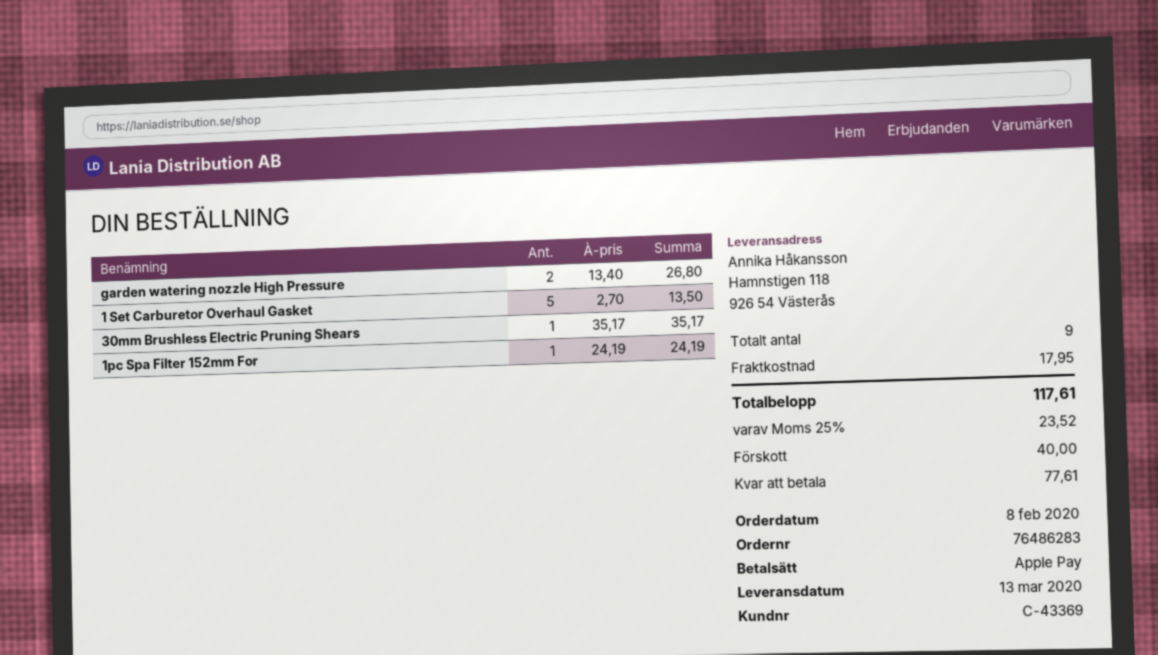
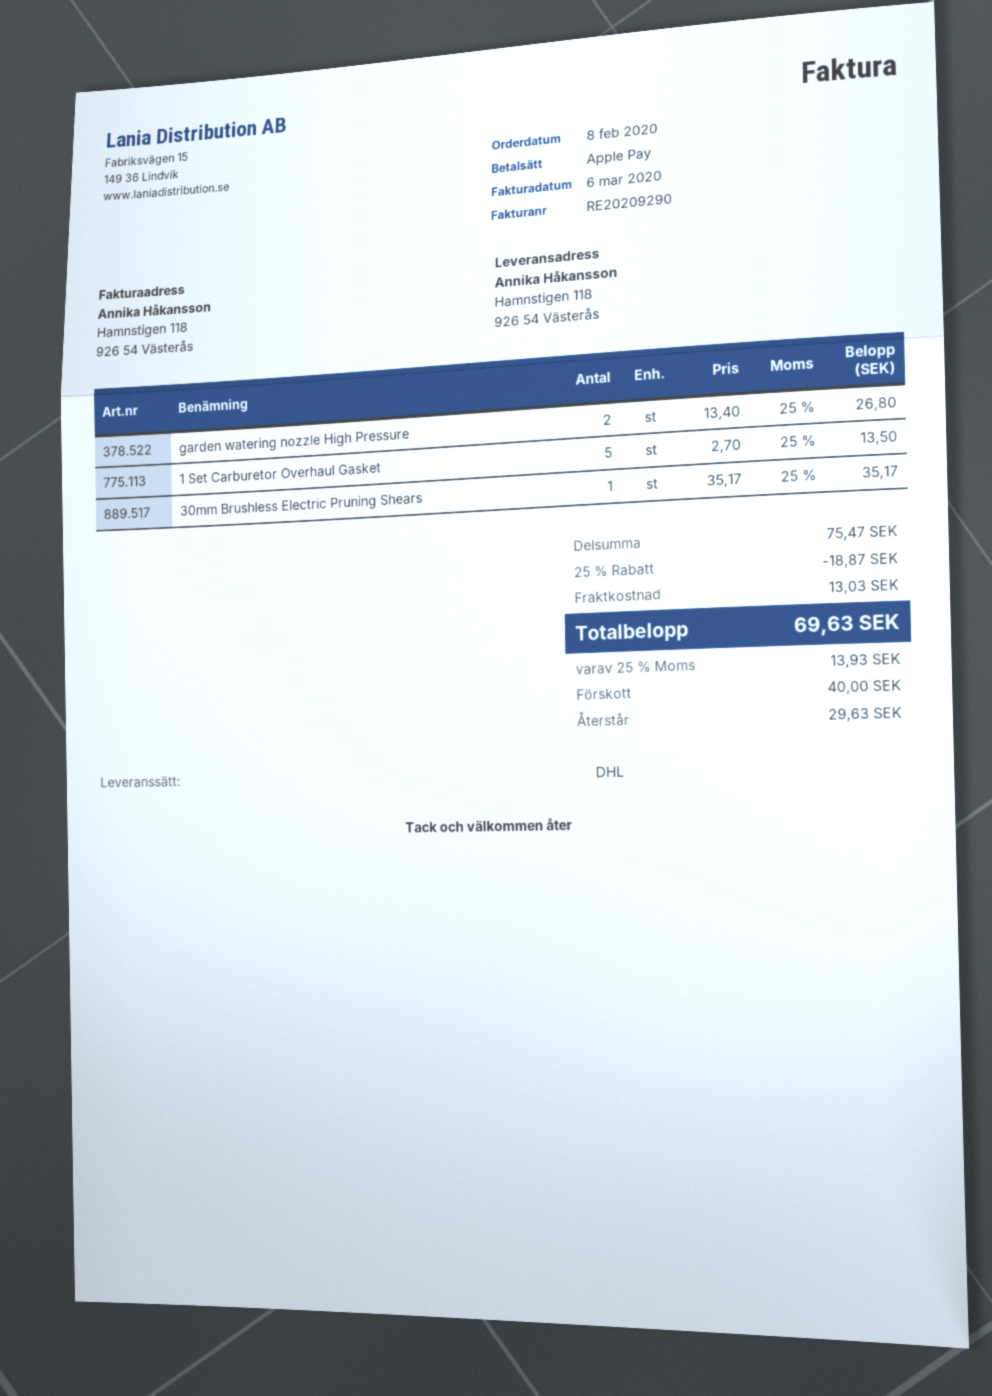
1pc Spa Filter 152mm For: 1 x 24.19 = 24.19 -> none
discount: none -> 25% = 18.87
shipping: 17.95 -> 13.03
tax: 25% = 23.52 -> 25% = 13.93
total: 117.61 -> 69.63
balance: 77.61 -> 29.63

